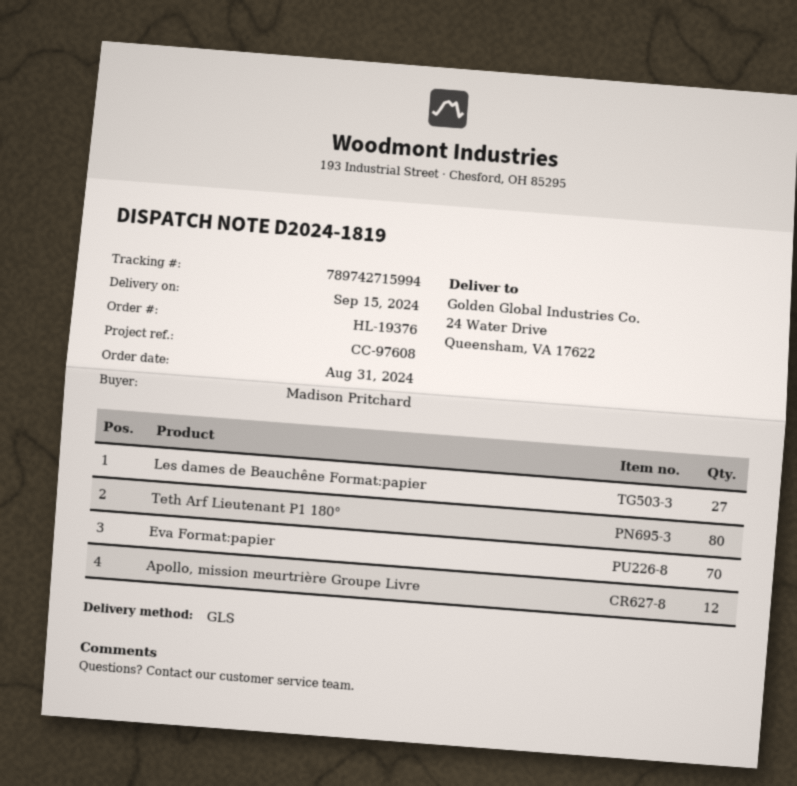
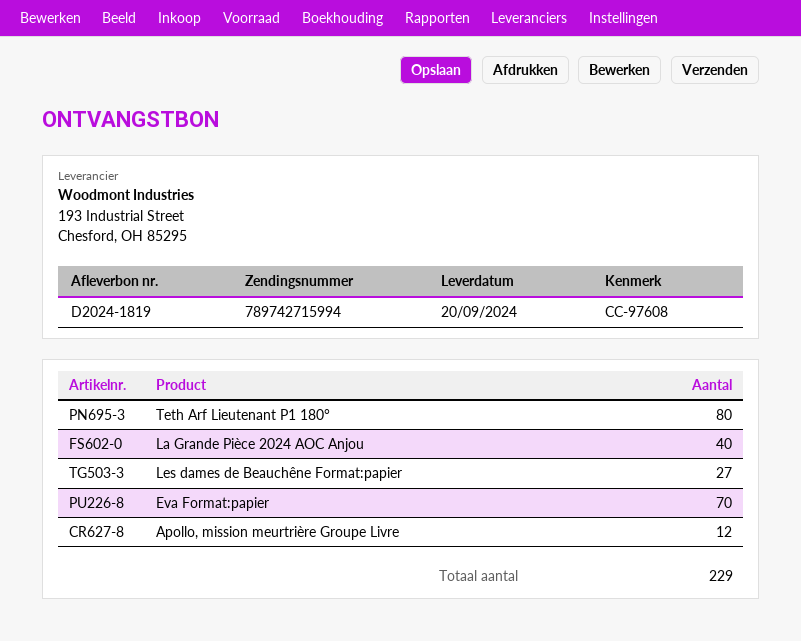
delivery date: 2024-09-15 -> 2024-09-20
La Grande Pièce 2024 AOC Anjou: none -> 40

